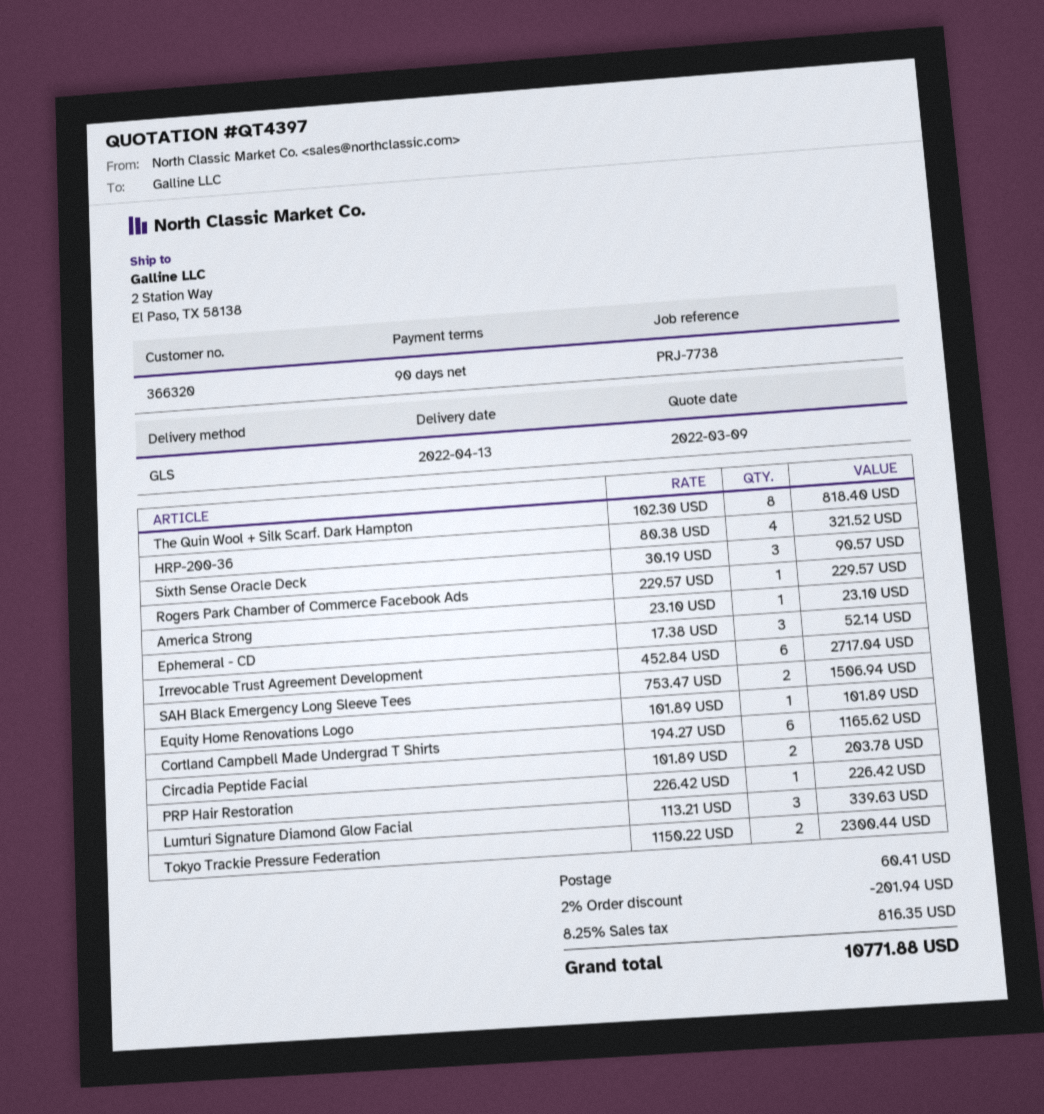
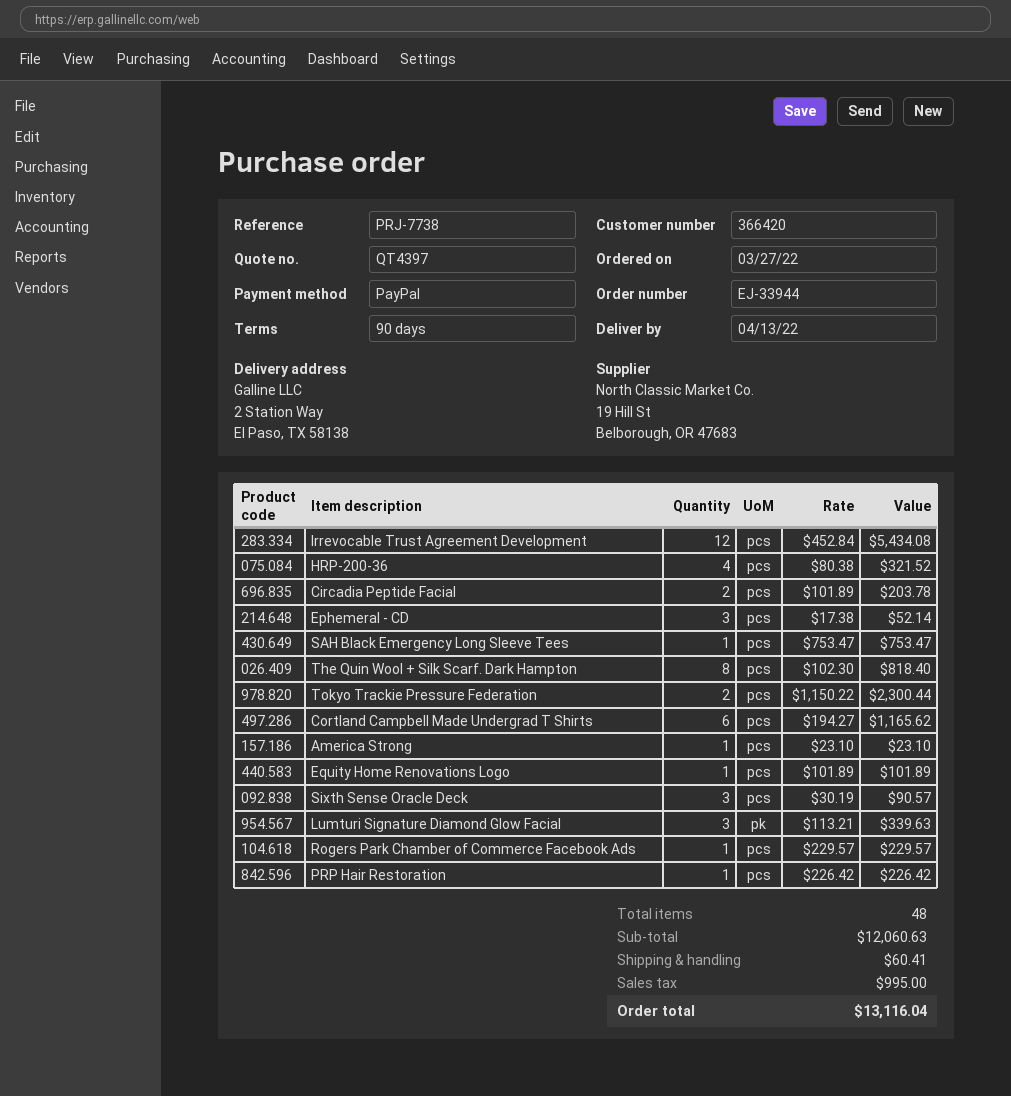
customer number: 366320 -> 366420
Irrevocable Trust Agreement Development: 6 x 452.84 = 2717.04 -> 12 x 452.84 = 5434.08
SAH Black Emergency Long Sleeve Tees: 2 x 753.47 = 1506.94 -> 1 x 753.47 = 753.47
discount: 2% = 201.94 -> none
tax: 816.35 -> 995.00
total: 10771.88 -> 13116.04

